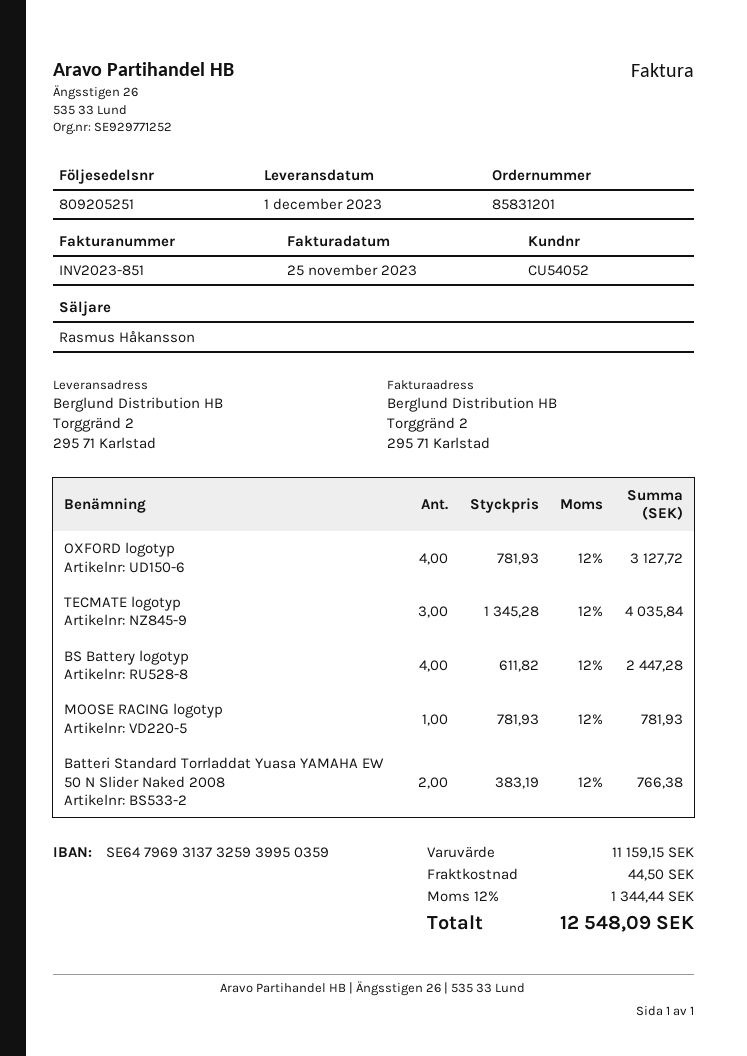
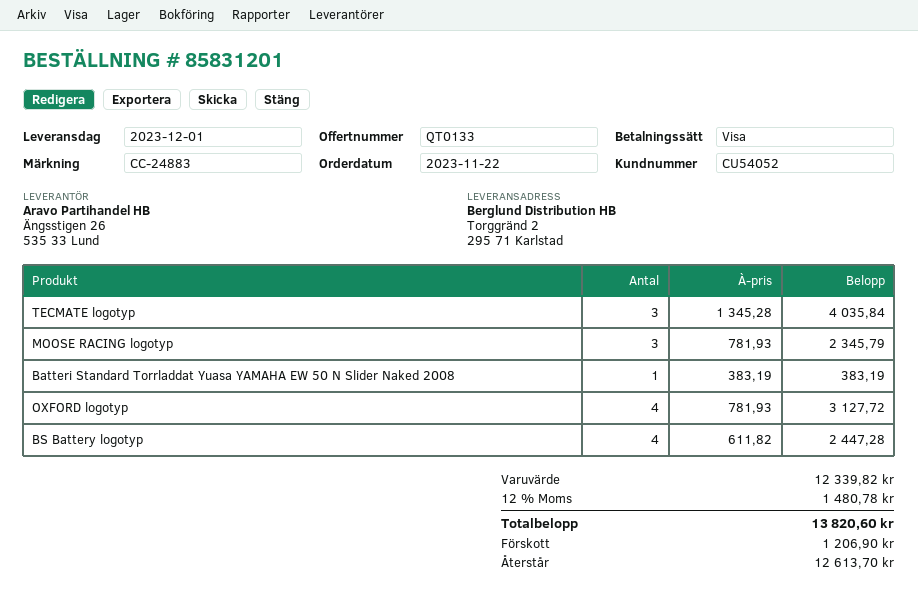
MOOSE RACING logotyp: 1 x 781.93 = 781.93 -> 3 x 781.93 = 2345.79
Batteri Standard Torrladdat Yuasa YAMAHA EW 50 N Slider Naked 2008: 2 x 383.19 = 766.38 -> 1 x 383.19 = 383.19
subtotal: 11159.15 -> 12339.82
shipping: 44.50 -> none
tax: 12% = 1344.44 -> 12% = 1480.78
total: 12548.09 -> 13820.60

